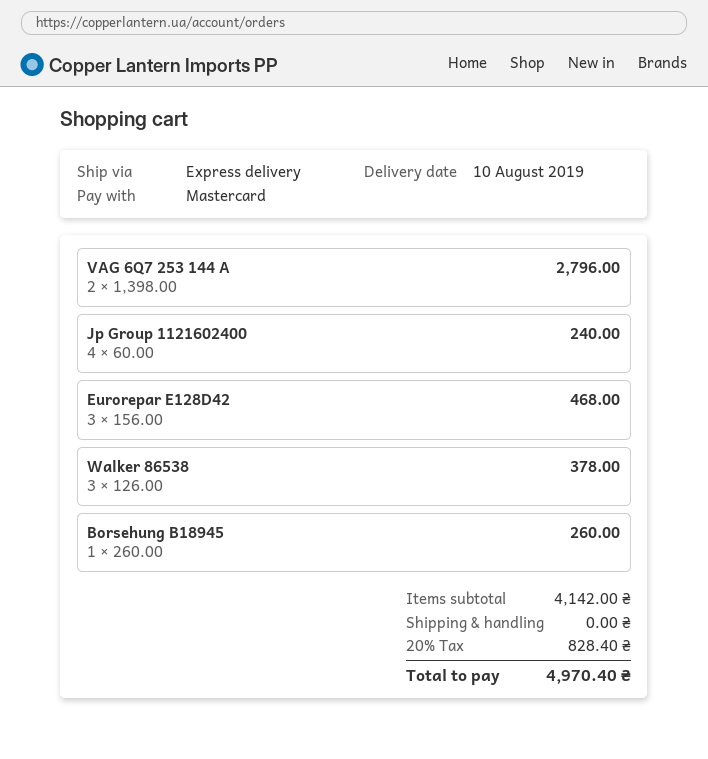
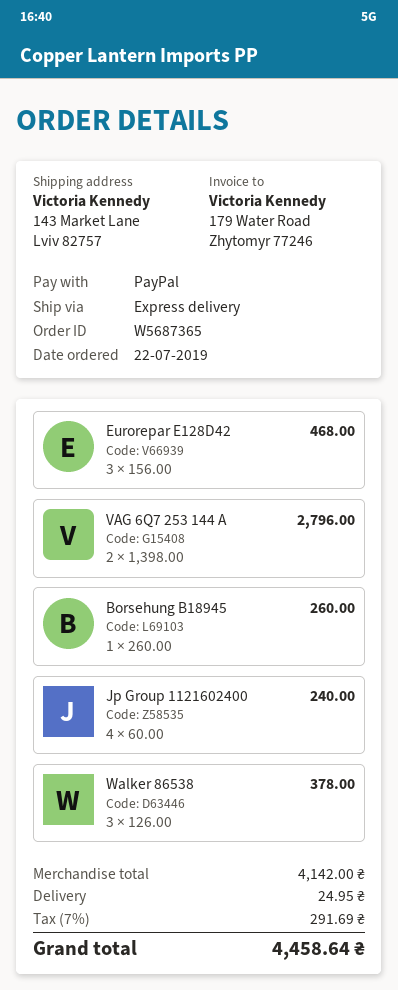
payment method: Mastercard -> PayPal
shipping: 0.00 -> 24.95
tax: 20% = 828.40 -> 7% = 291.69
total: 4970.40 -> 4458.64

